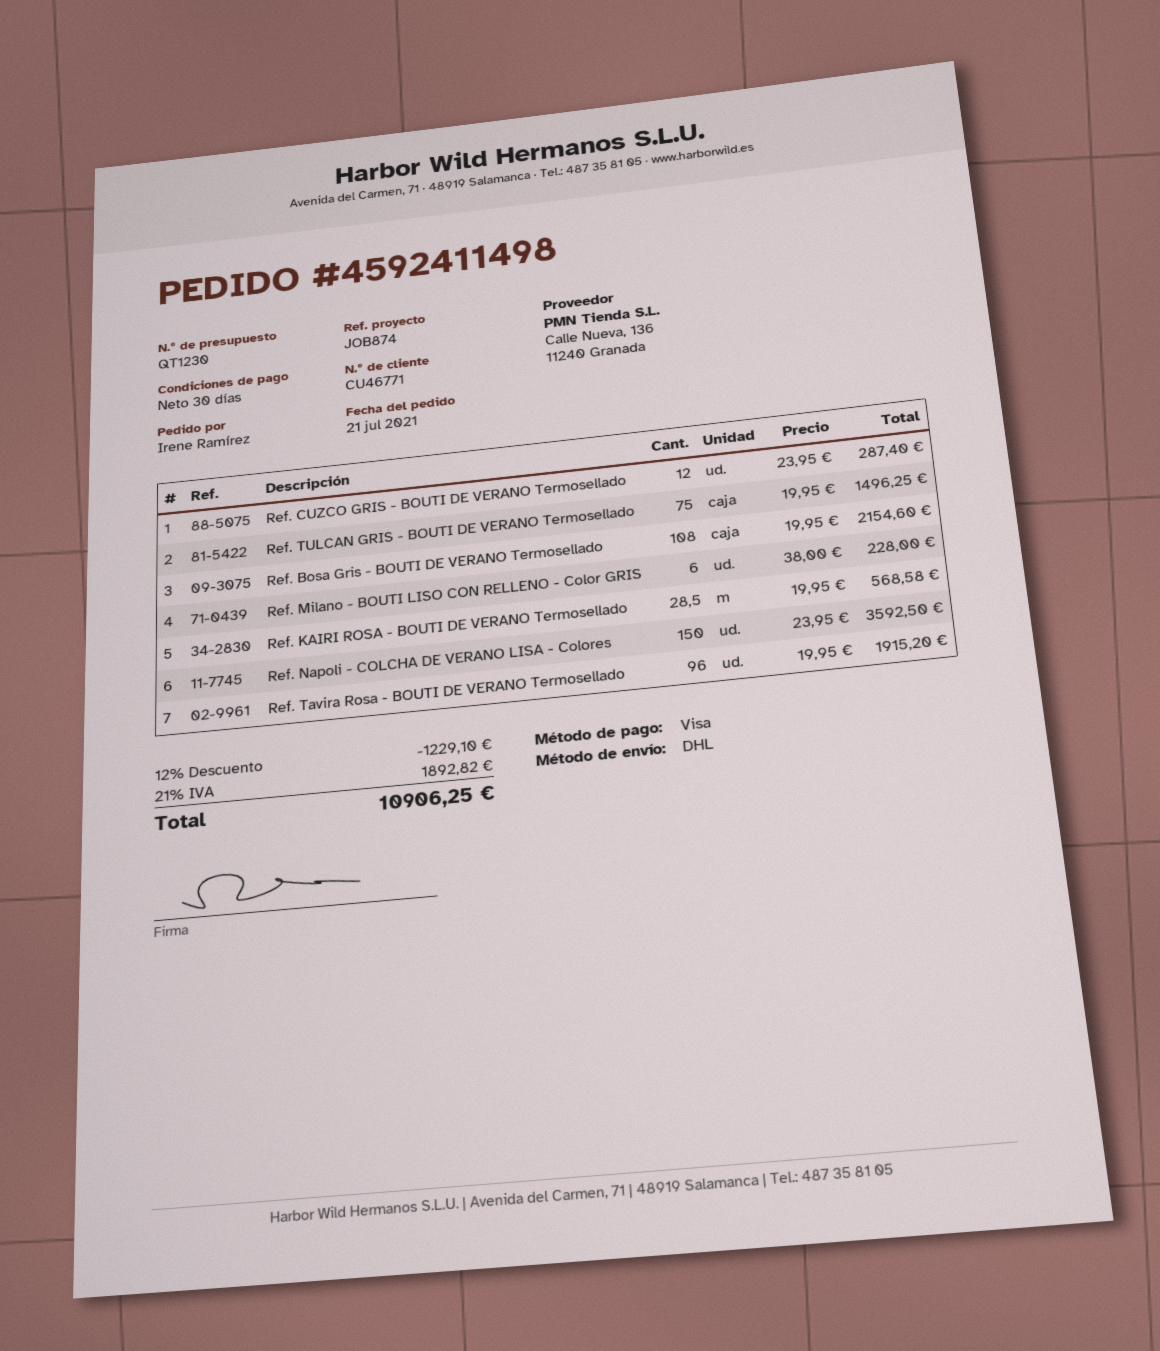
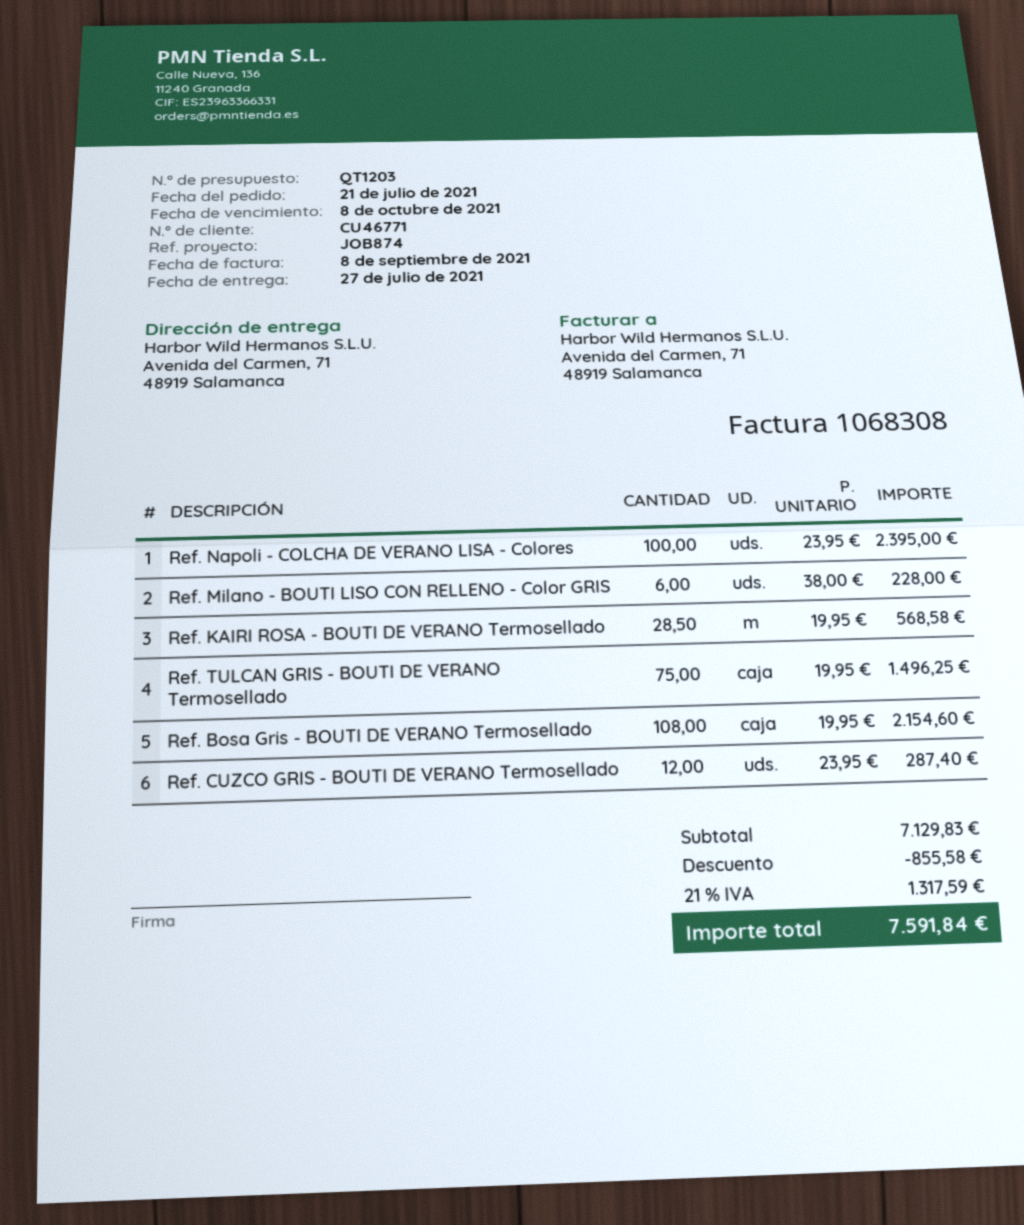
quote number: QT1230 -> QT1203
Ref. Napoli - COLCHA DE VERANO LISA - Colores: 150 x 23.95 = 3592.50 -> 100 x 23.95 = 2395.00
Ref. Tavira Rosa - BOUTI DE VERANO Termosellado: 96 x 19.95 = 1915.20 -> none
discount: 1229.10 -> 855.58
tax: 21% = 1892.82 -> 21% = 1317.59
total: 10906.25 -> 7591.84

